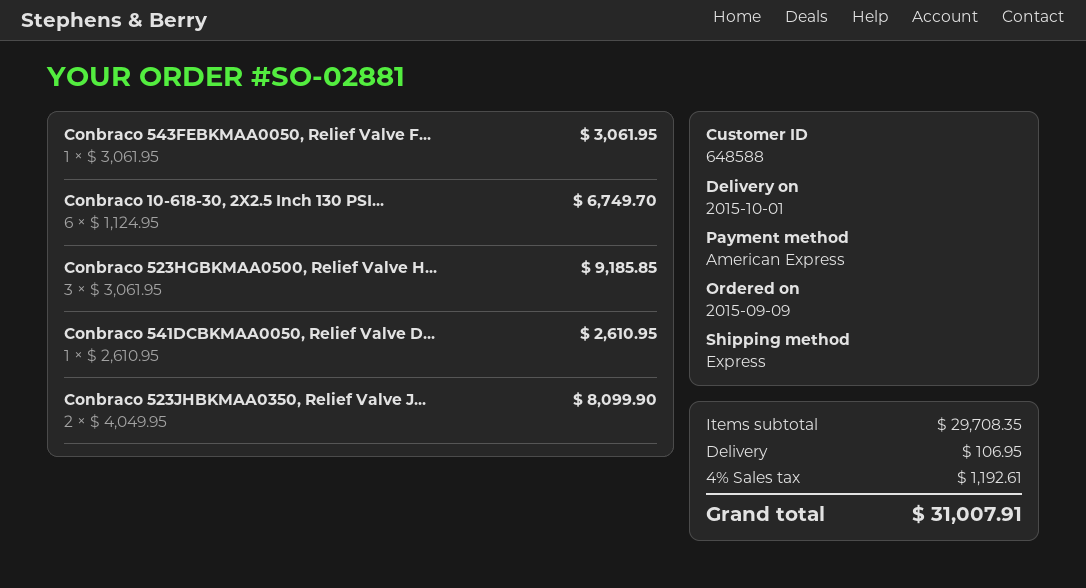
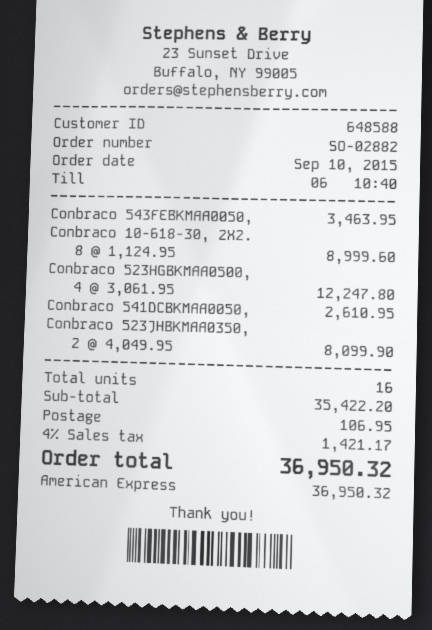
order number: SO-02881 -> SO-02882
order date: 2015-09-09 -> 2015-09-10
Conbraco 543FEBKMAA0050, Relief Valve F...: 1 x 3061.95 = 3061.95 -> 1 x 3463.95 = 3463.95
Conbraco 10-618-30, 2X2.5 Inch 130 PSI...: 6 x 1124.95 = 6749.70 -> 8 x 1124.95 = 8999.60
Conbraco 523HGBKMAA0500, Relief Valve H...: 3 x 3061.95 = 9185.85 -> 4 x 3061.95 = 12247.80
subtotal: 29708.35 -> 35422.20
tax: 4% = 1192.61 -> 4% = 1421.17
total: 31007.91 -> 36950.32

